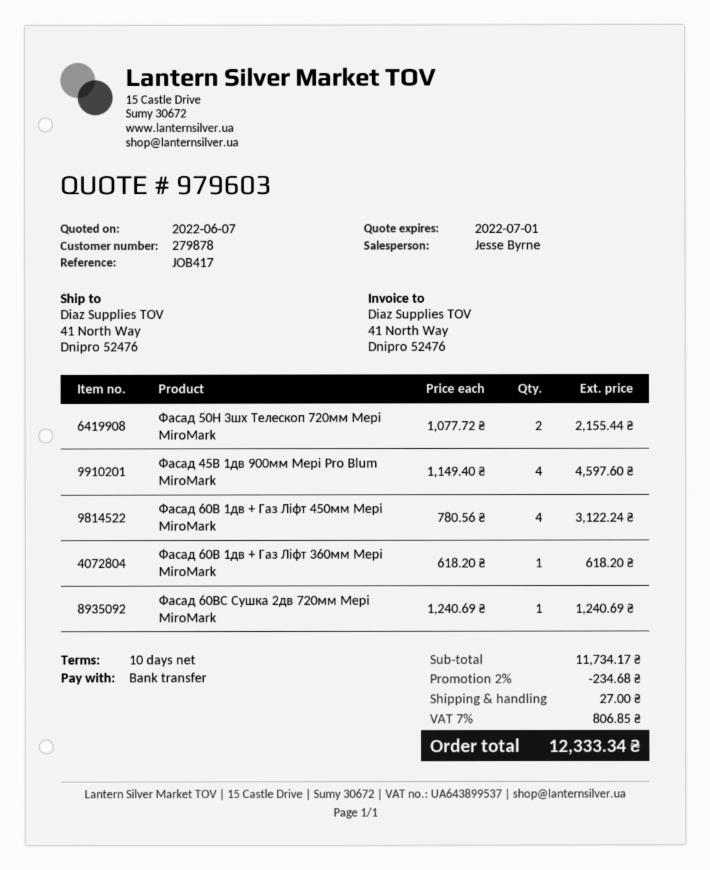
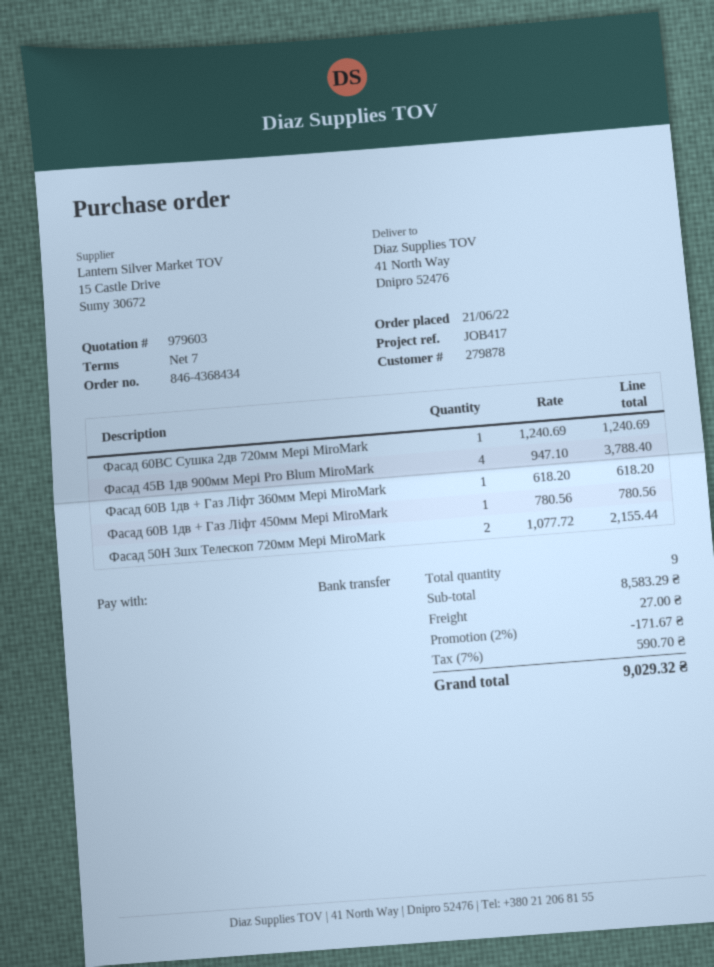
payment terms: 10 days -> 7 days
Фасад 45В 1дв 900мм Мері Pro Blum MiroMark: 4 x 1149.40 = 4597.60 -> 4 x 947.10 = 3788.40
Фасад 60В 1дв + Газ Ліфт 450мм Мері MiroMark: 4 x 780.56 = 3122.24 -> 1 x 780.56 = 780.56
subtotal: 11734.17 -> 8583.29
discount: 2% = 234.68 -> 2% = 171.67
tax: 7% = 806.85 -> 7% = 590.70
total: 12333.34 -> 9029.32

